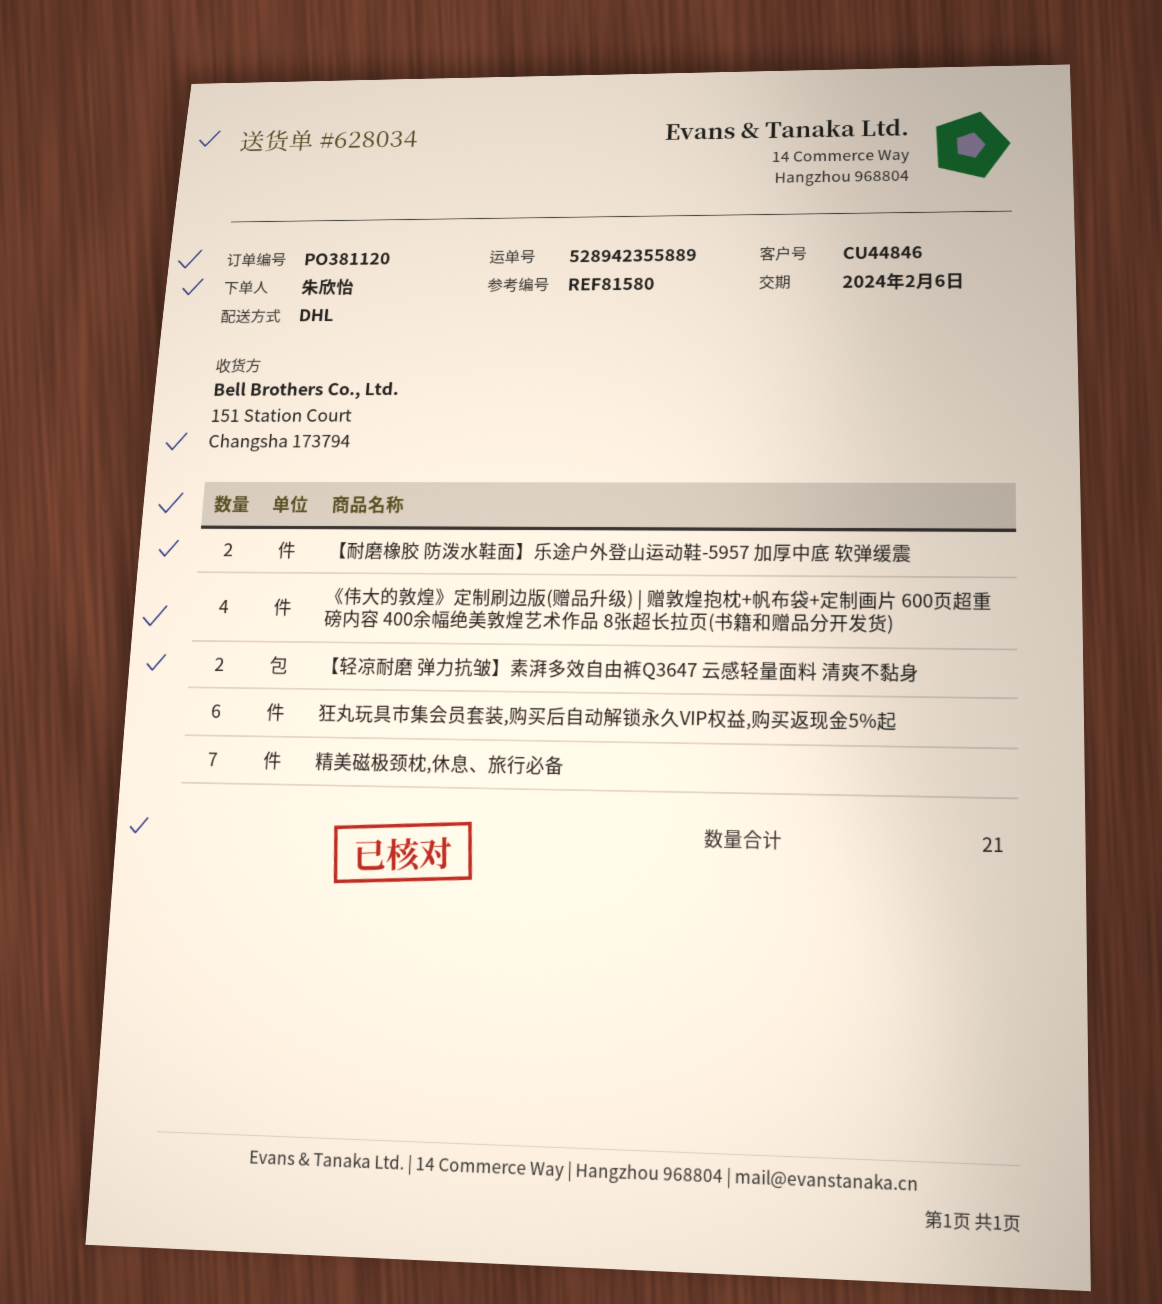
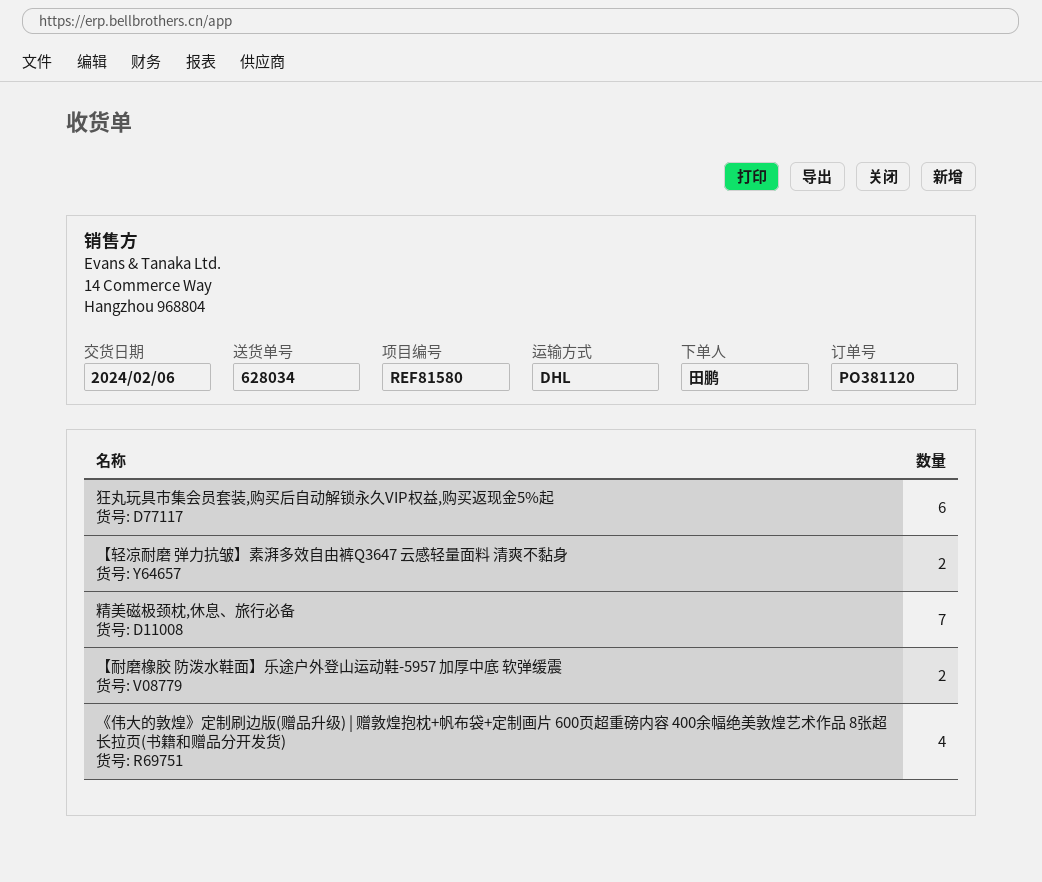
ordered by: 朱欣怡 -> 田鹏

